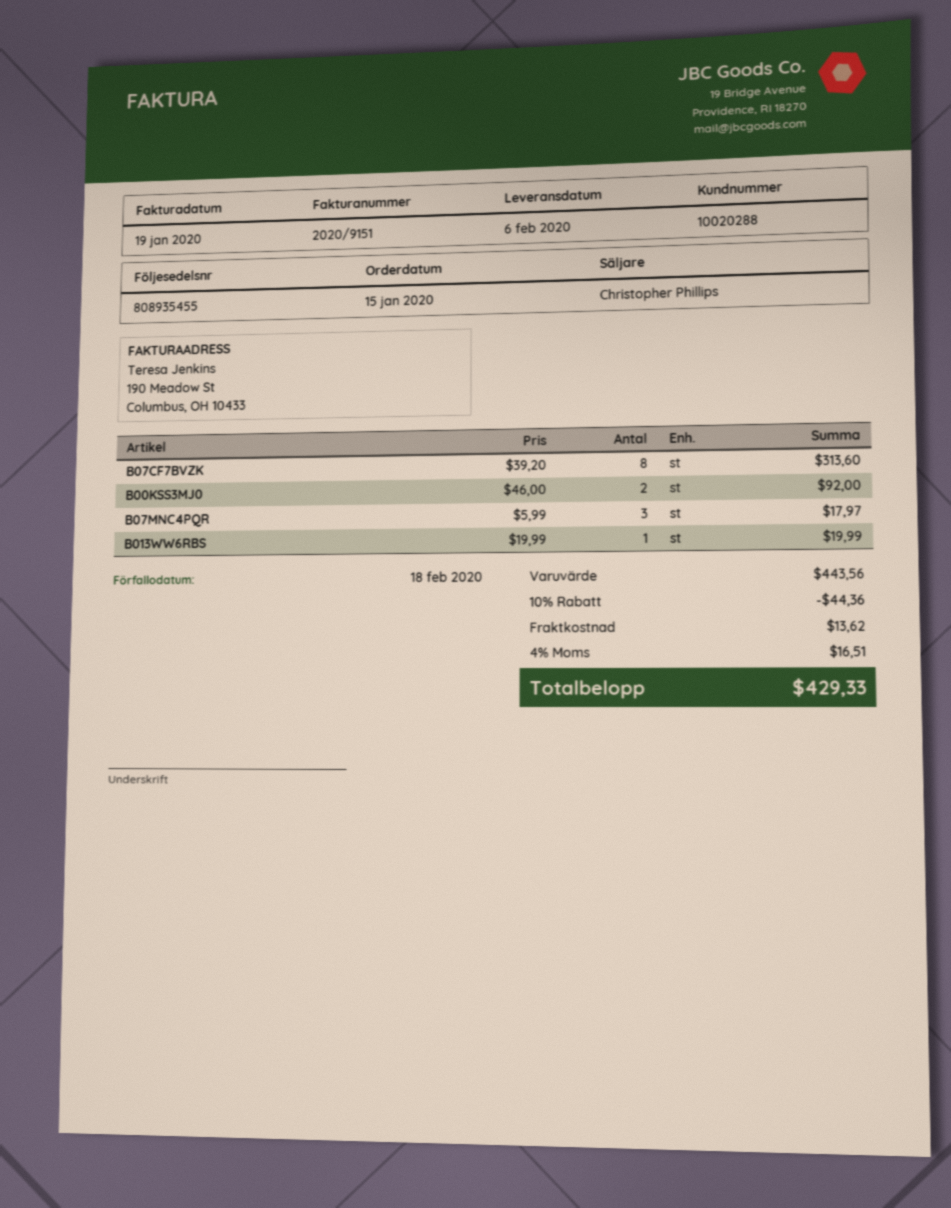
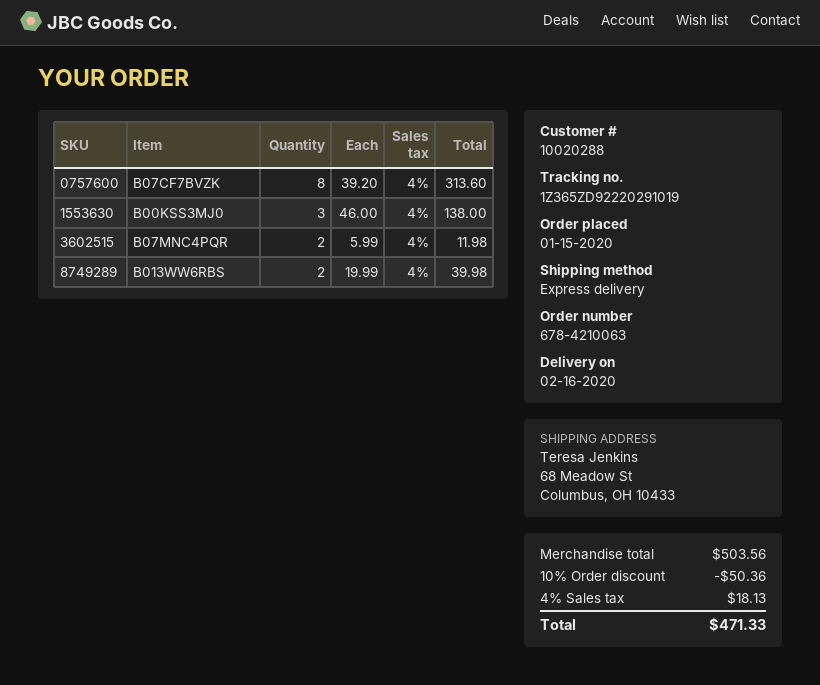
delivery date: 2020-02-06 -> 2020-02-16
B00KSS3MJ0: 2 x 46.00 = 92.00 -> 3 x 46.00 = 138.00
B07MNC4PQR: 3 x 5.99 = 17.97 -> 2 x 5.99 = 11.98
B013WW6RBS: 1 x 19.99 = 19.99 -> 2 x 19.99 = 39.98
subtotal: 443.56 -> 503.56
discount: 10% = 44.36 -> 10% = 50.36
shipping: 13.62 -> none
tax: 4% = 16.51 -> 4% = 18.13
total: 429.33 -> 471.33

